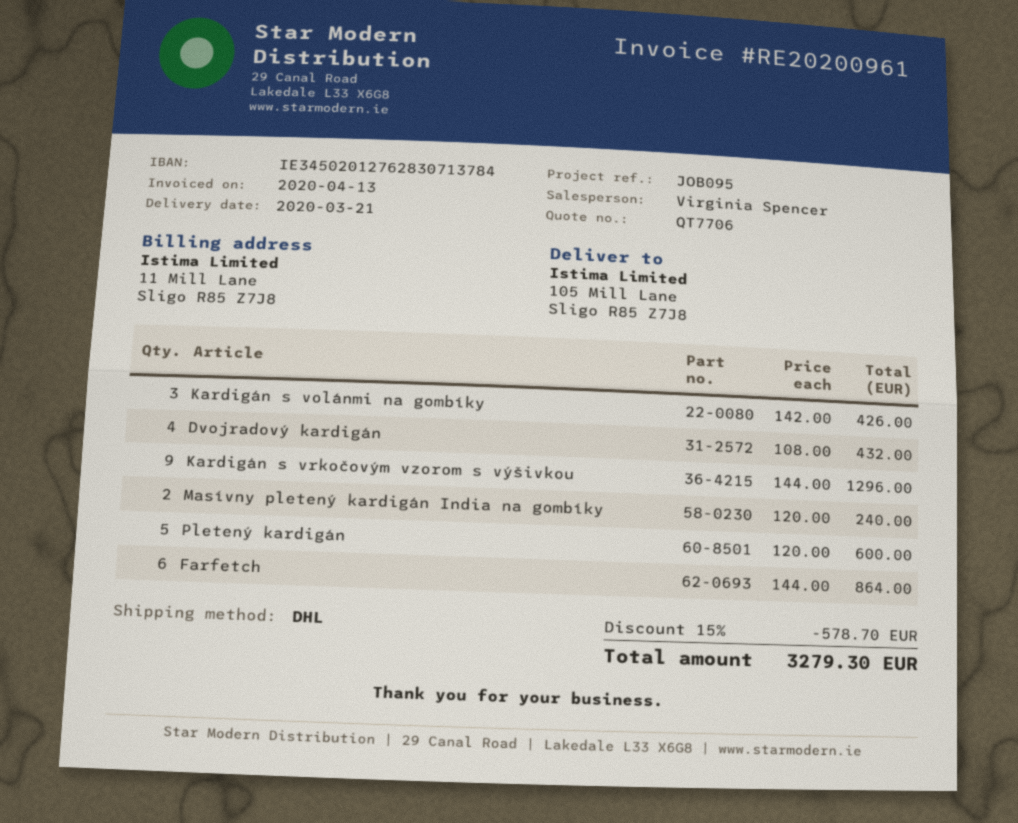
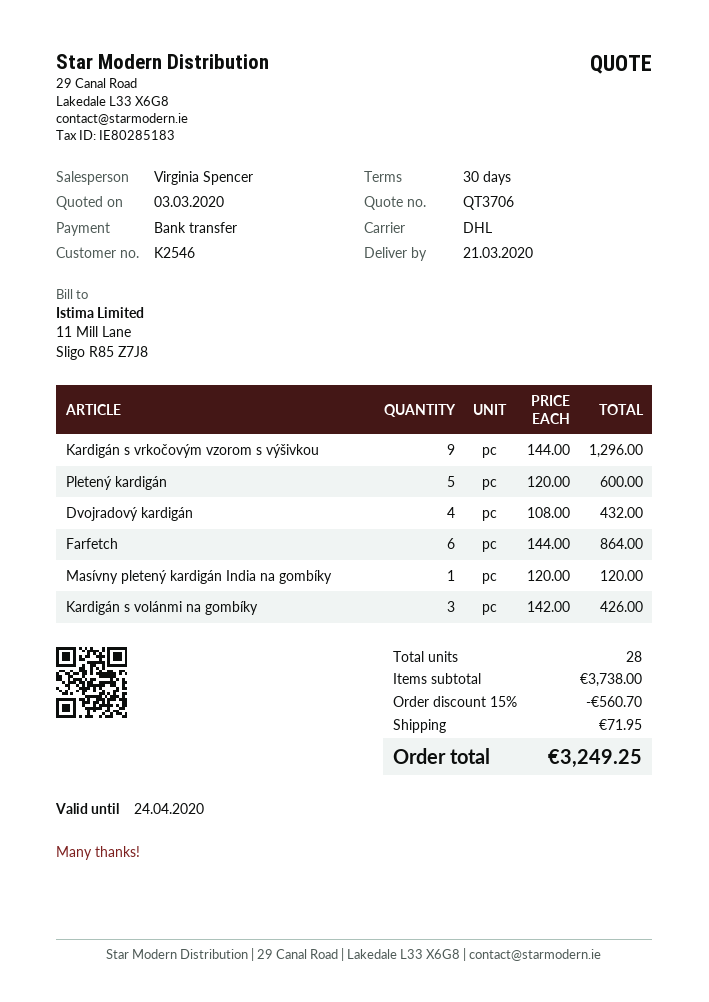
quote number: QT7706 -> QT3706
Masívny pletený kardigán India na gombíky: 2 x 120.00 = 240.00 -> 1 x 120.00 = 120.00
discount: 15% = 578.70 -> 15% = 560.70
shipping: none -> 71.95
total: 3279.30 -> 3249.25

